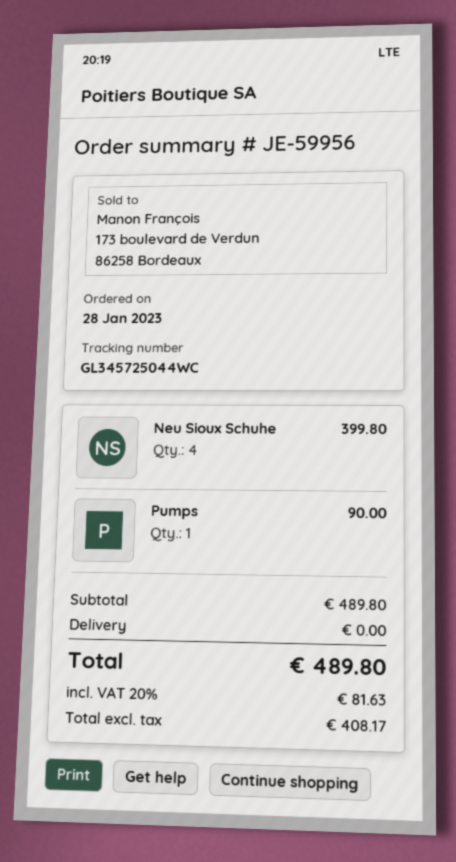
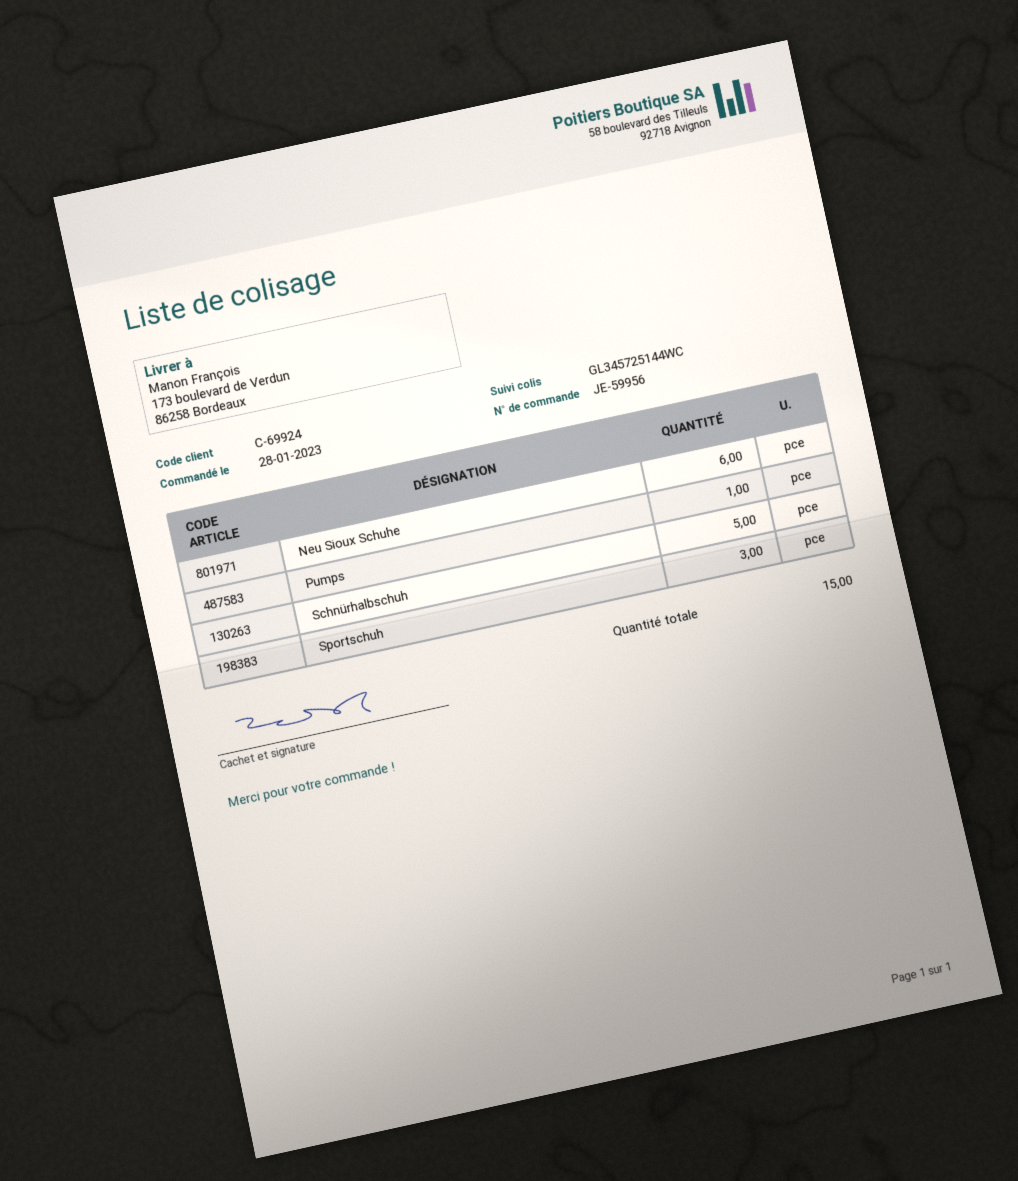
tracking number: GL345725044WC -> GL345725144WC
Neu Sioux Schuhe: 4 -> 6
Schnürhalbschuh: none -> 5
Sportschuh: none -> 3

